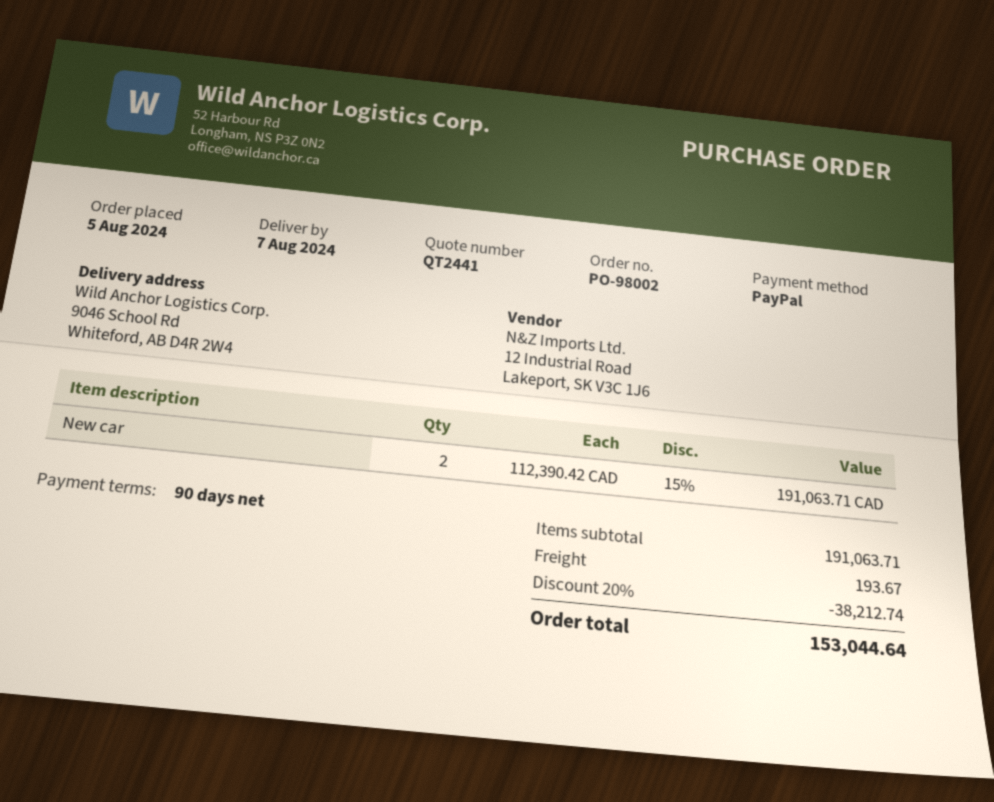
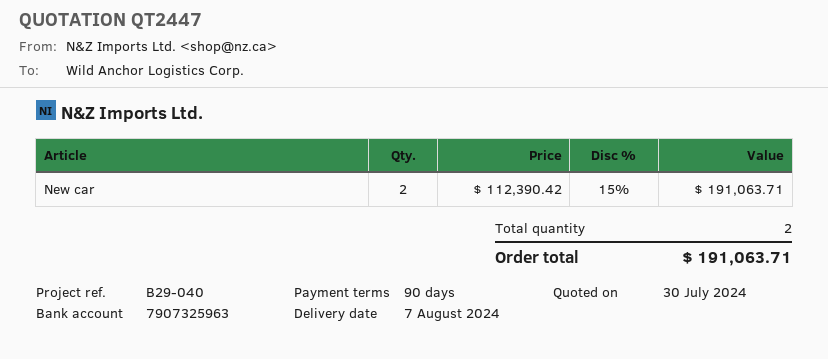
quote number: QT2441 -> QT2447
discount: 20% = 38212.74 -> none
shipping: 193.67 -> none
total: 153044.64 -> 191063.71

